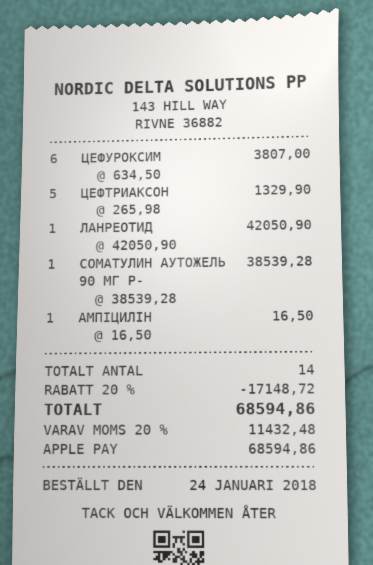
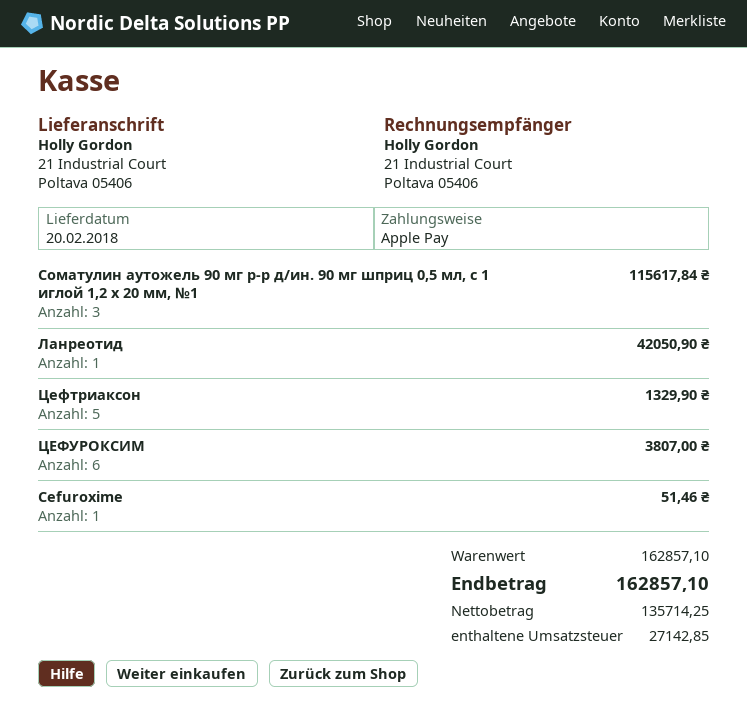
СОМАТУЛИН АУТОЖЕЛЬ 90 МГ Р-: 1 for 38539.28 -> 3 for 115617.84
АМПІЦИЛІН: 1 for 16.50 -> none
Cefuroxime: none -> 1 for 51.46
discount: 20% = 17148.72 -> none
tax: 11432.48 -> 27142.85
total: 68594.86 -> 162857.10

